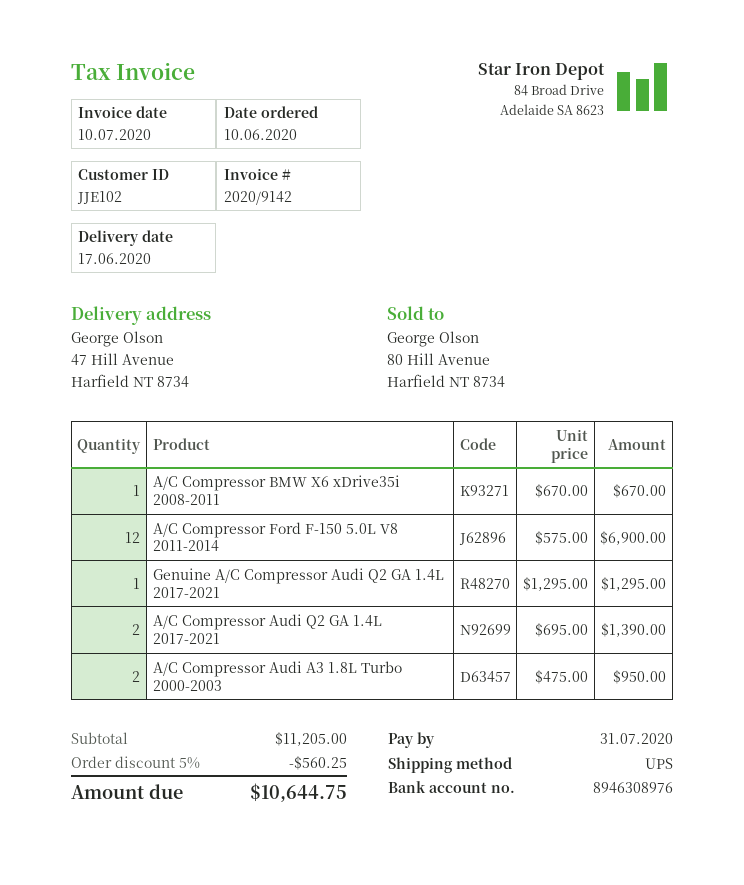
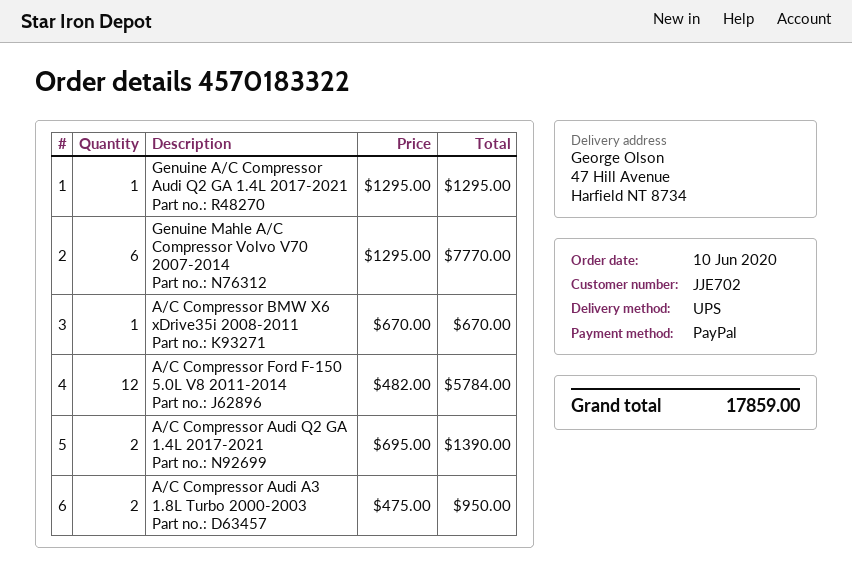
customer number: JJE102 -> JJE702
A/C Compressor Ford F-150 5.0L V8 2011-2014: 12 x 575.00 = 6900.00 -> 12 x 482.00 = 5784.00
Genuine Mahle A/C Compressor Volvo V70 2007-2014: none -> 6 x 1295.00 = 7770.00
discount: 5% = 560.25 -> none
total: 10644.75 -> 17859.00

